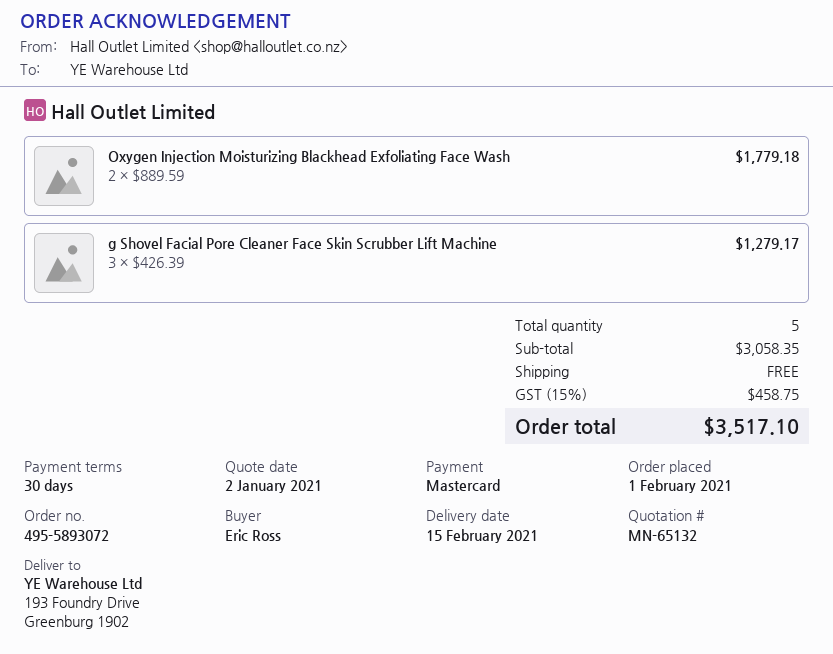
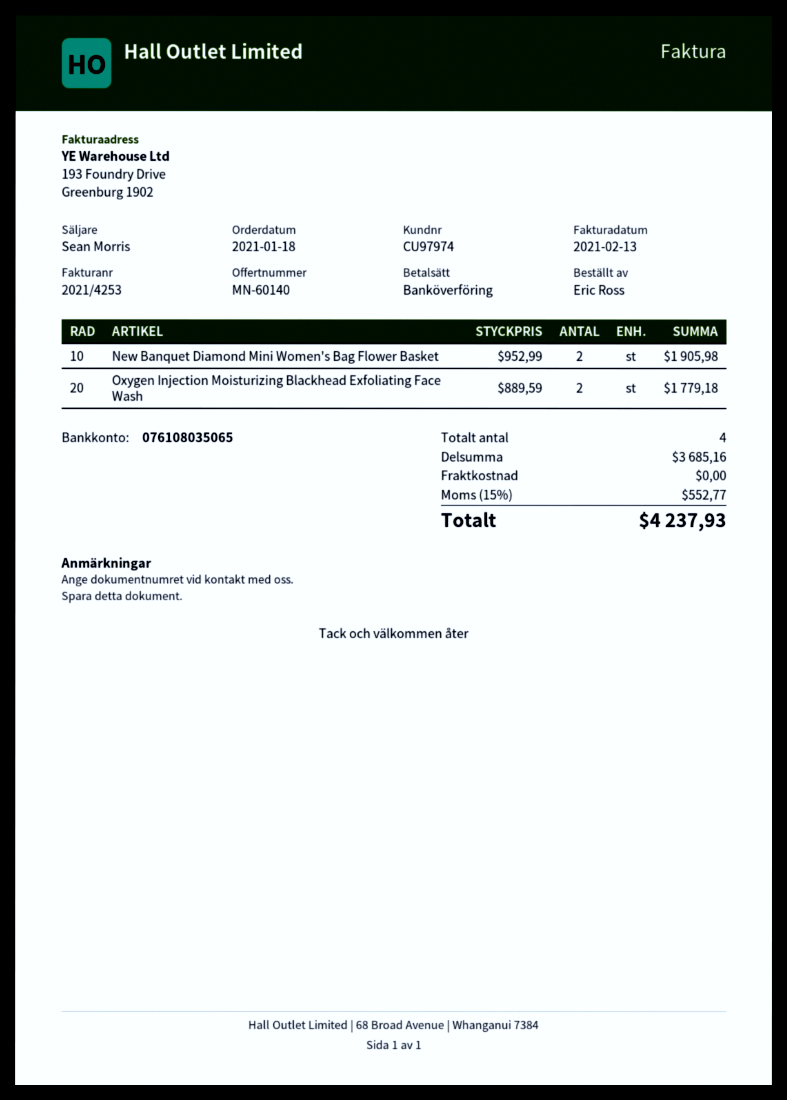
quote number: MN-65132 -> MN-60140
order date: 2021-02-01 -> 2021-01-18
payment method: Mastercard -> bank transfer
g Shovel Facial Pore Cleaner Face Skin Scrubber Lift Machine: 3 x 426.39 = 1279.17 -> none
New Banquet Diamond Mini Women's Bag Flower Basket: none -> 2 x 952.99 = 1905.98
total quantity: 5 -> 4
subtotal: 3058.35 -> 3685.16
tax: 15% = 458.75 -> 15% = 552.77
total: 3517.10 -> 4237.93

